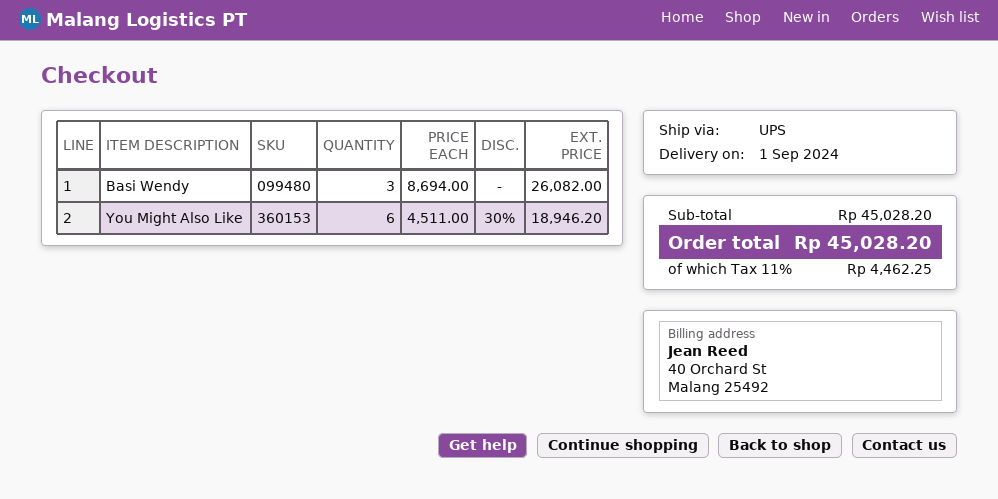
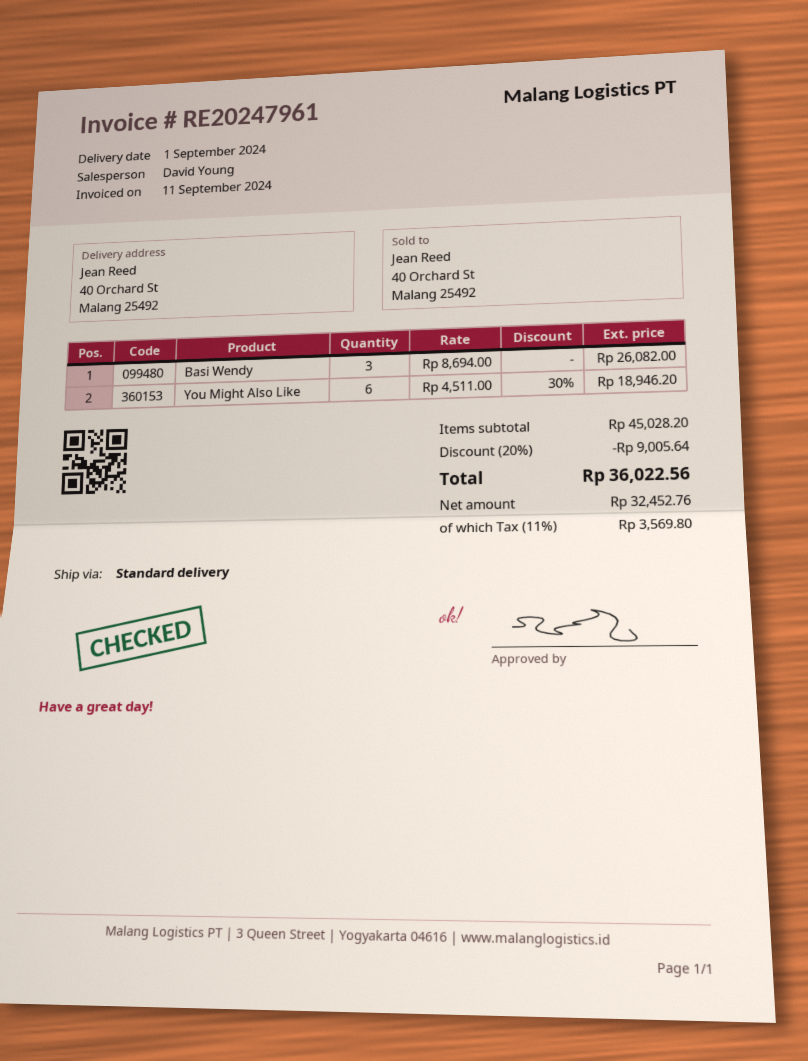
shipping method: UPS -> standard
discount: none -> 20% = 9005.64
tax: 11% = 4462.25 -> 11% = 3569.80
total: 45028.20 -> 36022.56

